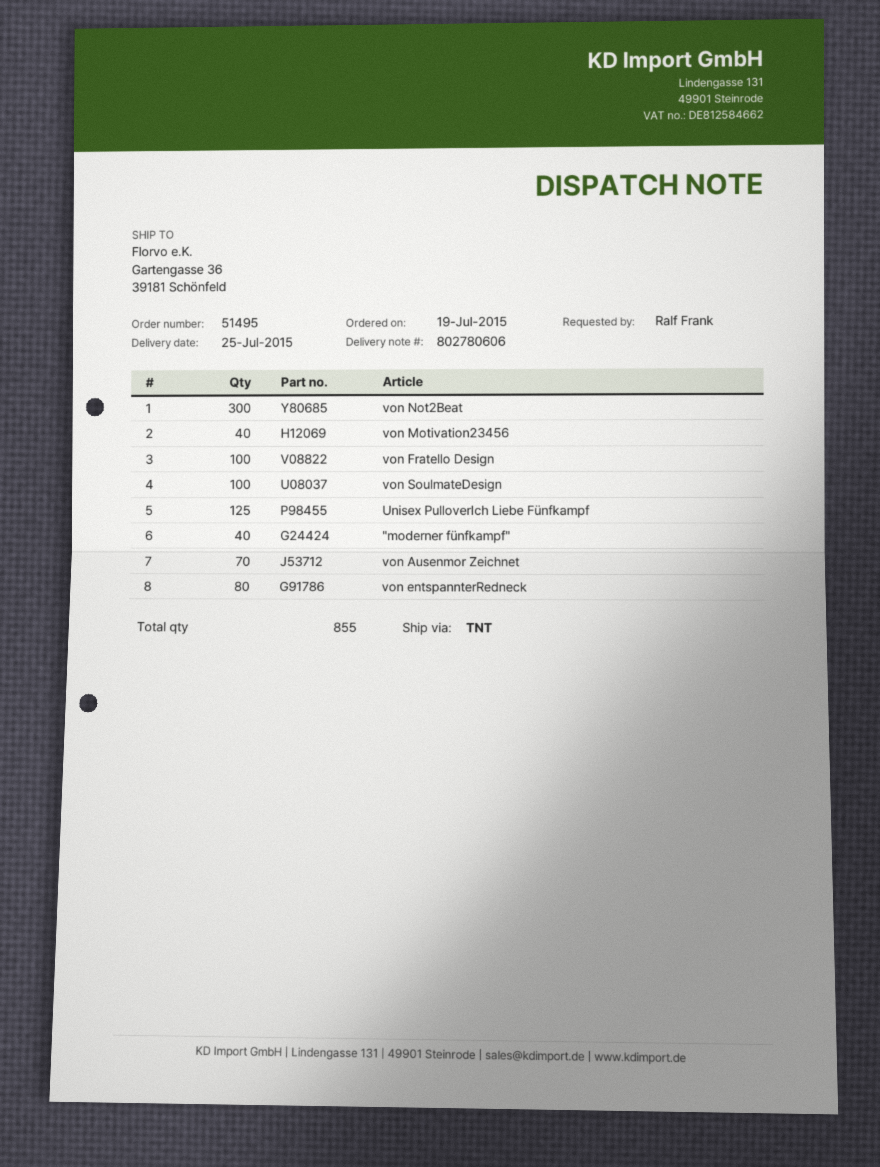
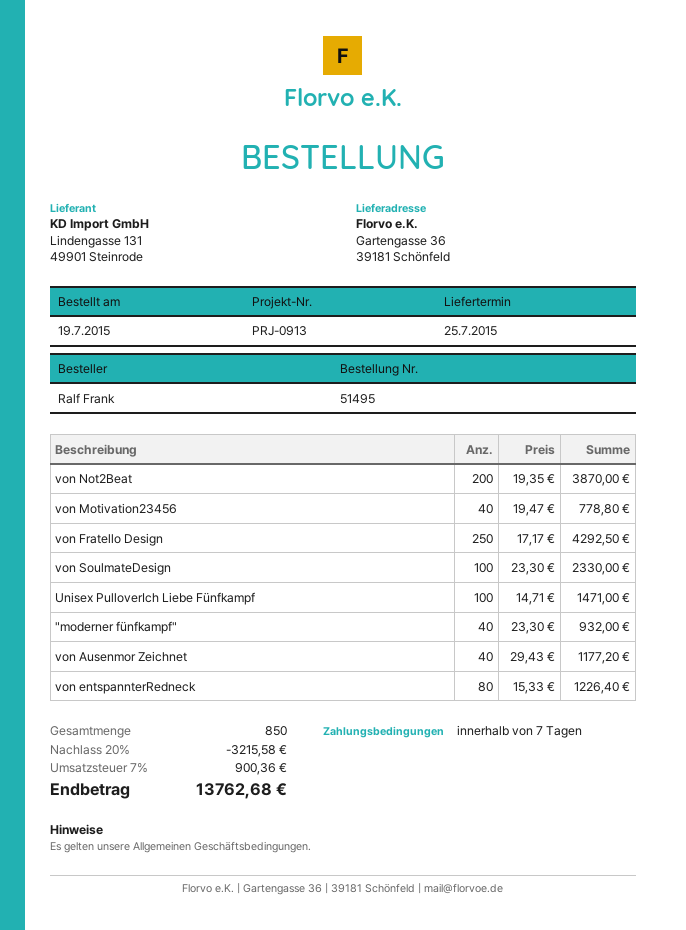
von Not2Beat: 300 -> 200
von Fratello Design: 100 -> 250
Unisex PulloverIch Liebe Fünfkampf: 125 -> 100
von Ausenmor Zeichnet: 70 -> 40
total quantity: 855 -> 850

